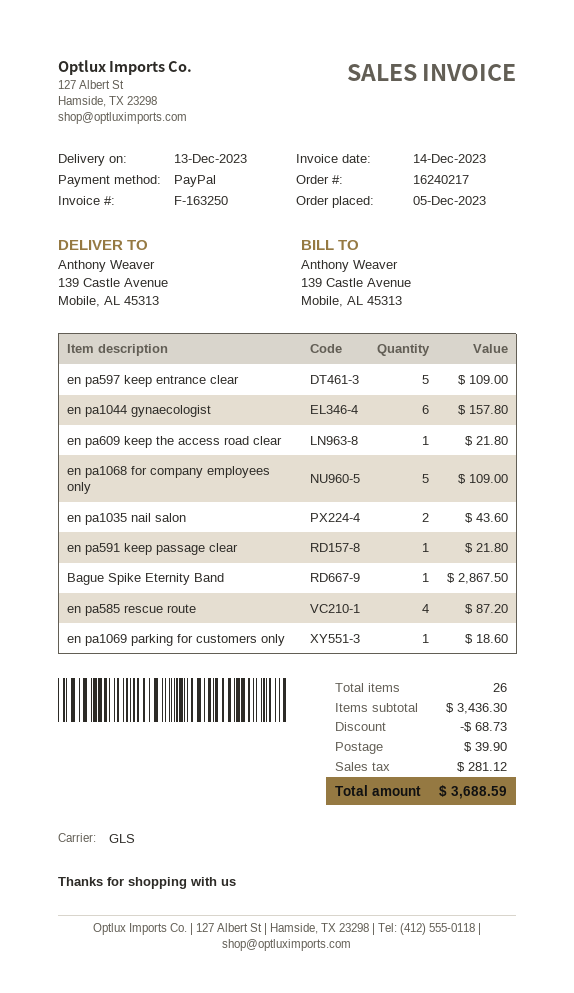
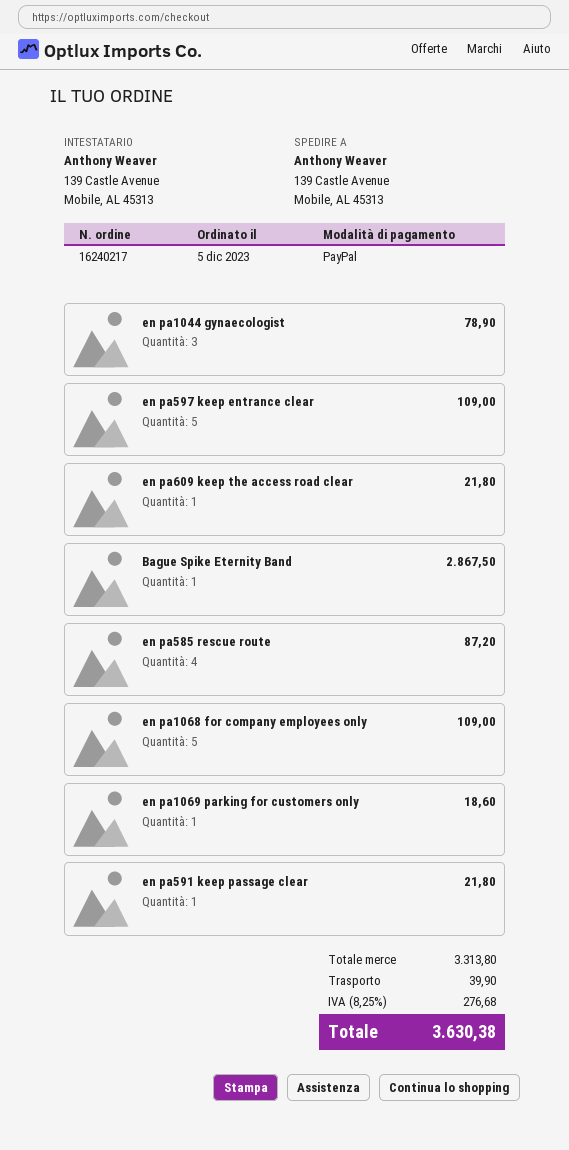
en pa1044 gynaecologist: 6 for 157.80 -> 3 for 78.90
en pa1035 nail salon: 2 for 43.60 -> none
subtotal: 3436.30 -> 3313.80
discount: 68.73 -> none
tax: 281.12 -> 276.68
total: 3688.59 -> 3630.38

